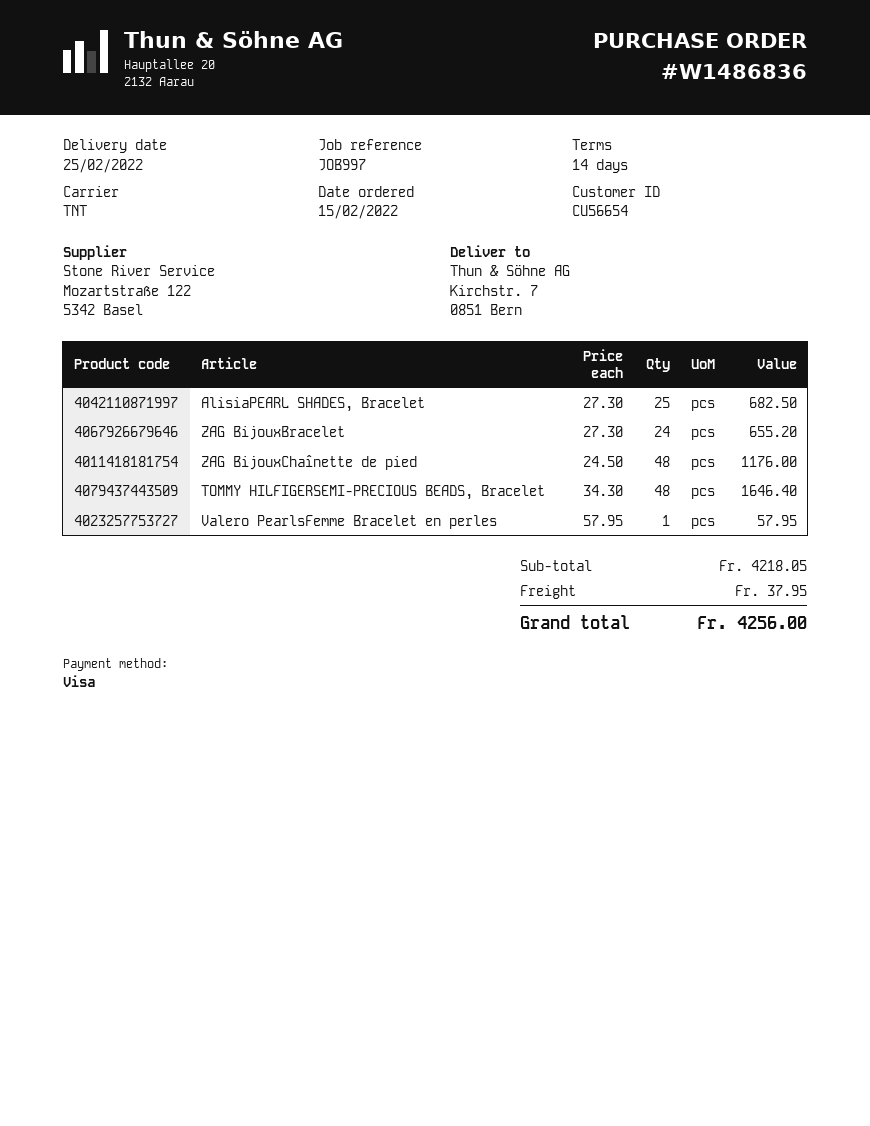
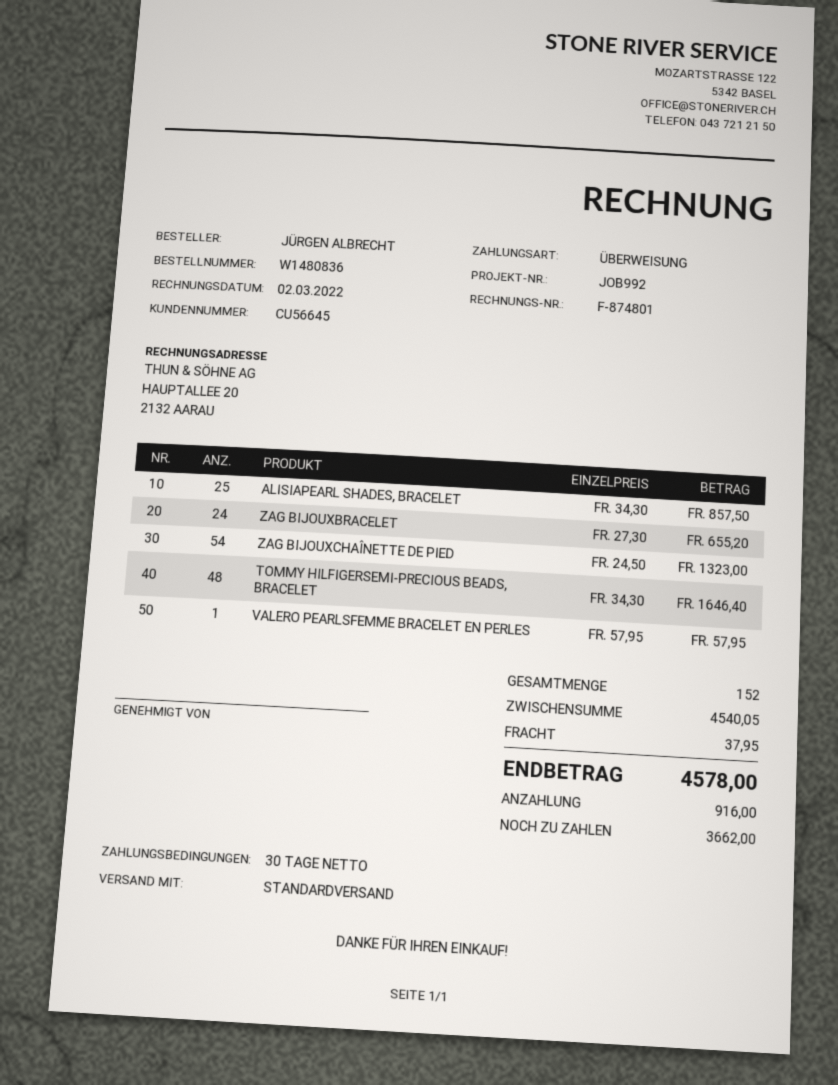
order number: W1486836 -> W1480836
payment terms: 14 days -> 30 days
customer number: CU56654 -> CU56645
reference: JOB997 -> JOB992
payment method: Visa -> bank transfer
shipping method: TNT -> standard
AlisiaPEARL SHADES, Bracelet: 25 x 27.30 = 682.50 -> 25 x 34.30 = 857.50
ZAG BijouxChaînette de pied: 48 x 24.50 = 1176.00 -> 54 x 24.50 = 1323.00
subtotal: 4218.05 -> 4540.05
total: 4256.00 -> 4578.00

